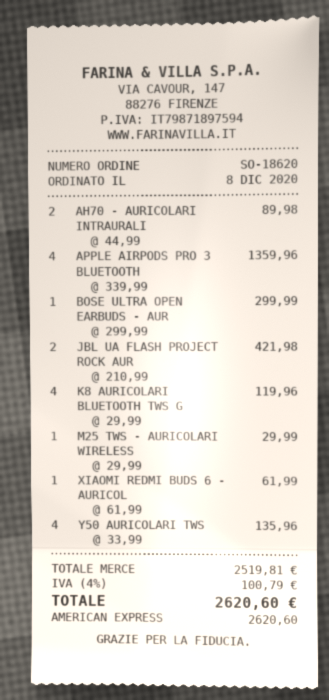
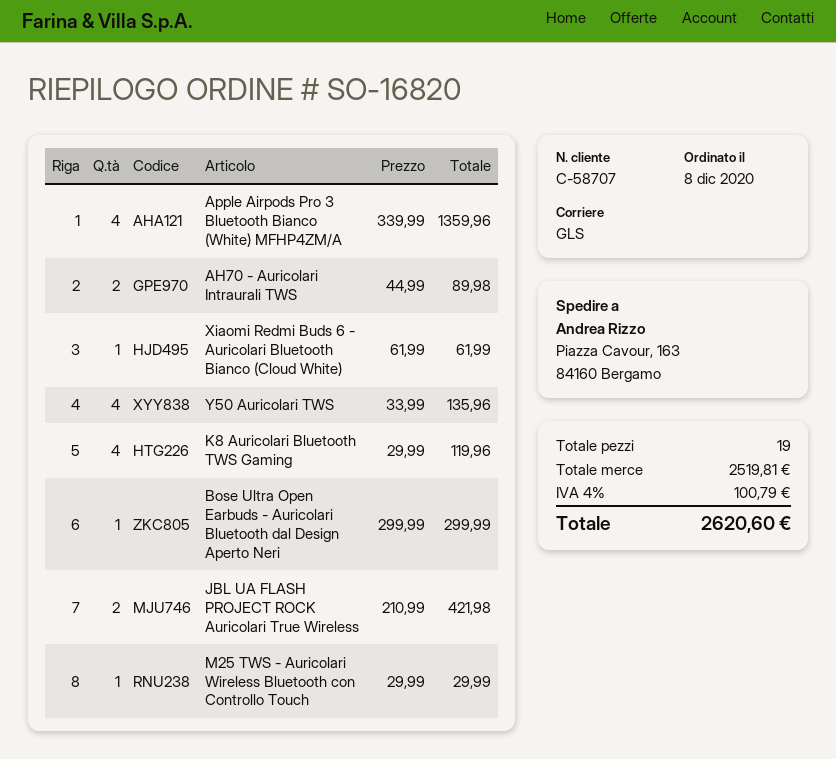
order number: SO-18620 -> SO-16820

